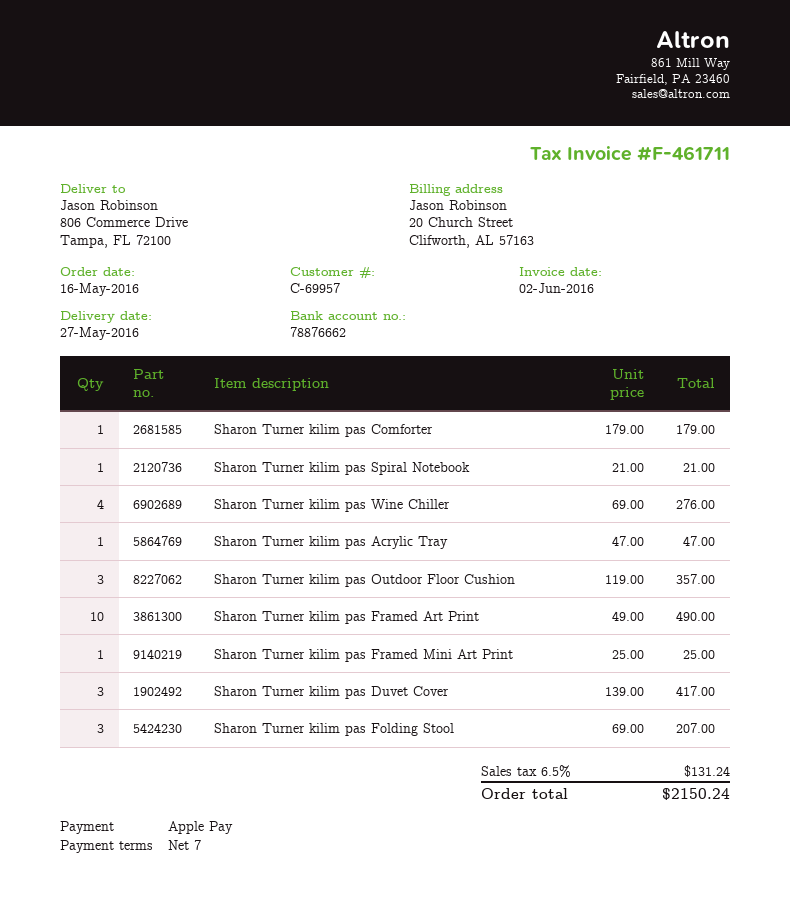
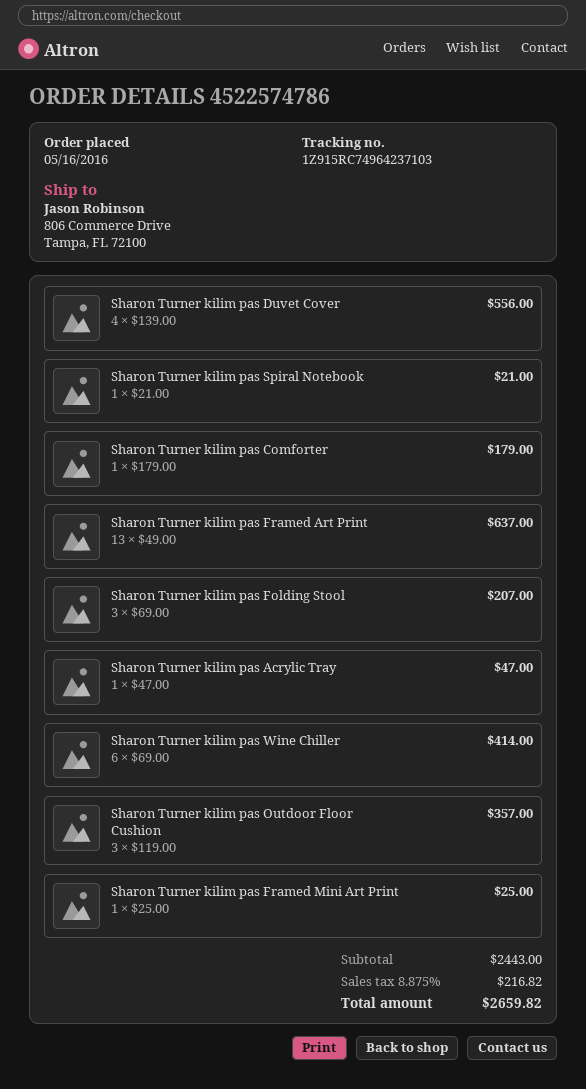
Sharon Turner kilim pas Wine Chiller: 4 x 69.00 = 276.00 -> 6 x 69.00 = 414.00
Sharon Turner kilim pas Framed Art Print: 10 x 49.00 = 490.00 -> 13 x 49.00 = 637.00
Sharon Turner kilim pas Duvet Cover: 3 x 139.00 = 417.00 -> 4 x 139.00 = 556.00
tax: 6.5% = 131.24 -> 8.875% = 216.82
total: 2150.24 -> 2659.82

